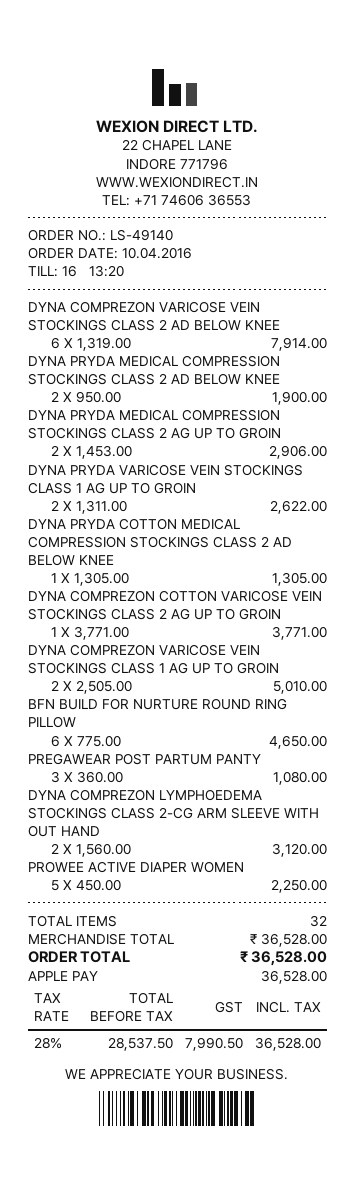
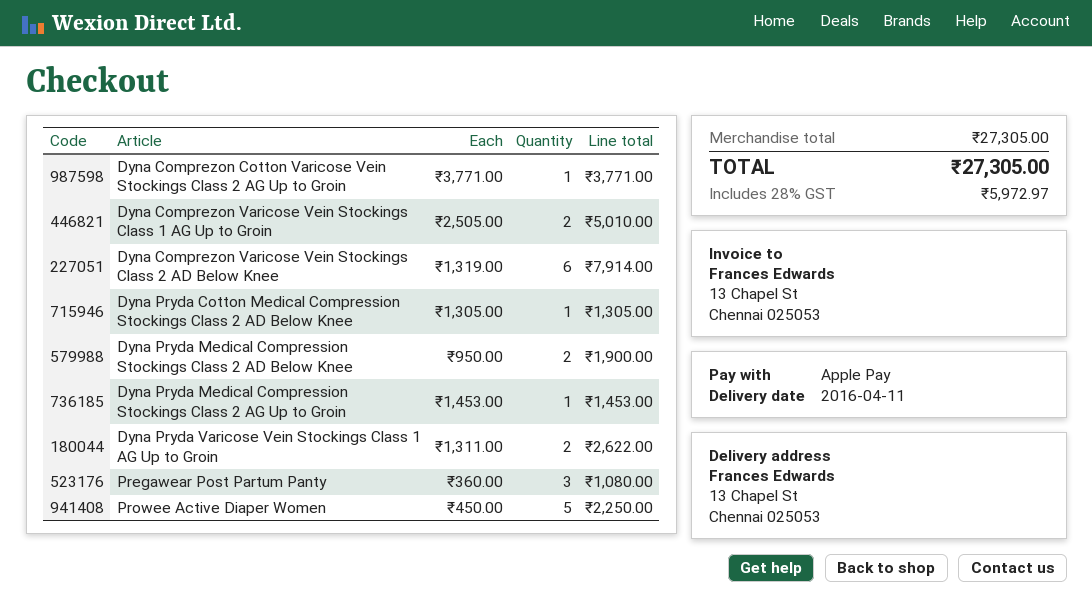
DYNA PRYDA MEDICAL COMPRESSION STOCKINGS CLASS 2 AG UP TO GROIN: 2 x 1453.00 = 2906.00 -> 1 x 1453.00 = 1453.00
BFN BUILD FOR NURTURE ROUND RING PILLOW: 6 x 775.00 = 4650.00 -> none
DYNA COMPREZON LYMPHOEDEMA STOCKINGS CLASS 2-CG ARM SLEEVE WITH OUT HAND: 2 x 1560.00 = 3120.00 -> none
subtotal: 36528.00 -> 27305.00
tax: 28% = 7990.50 -> 28% = 5972.97
total: 36528.00 -> 27305.00

